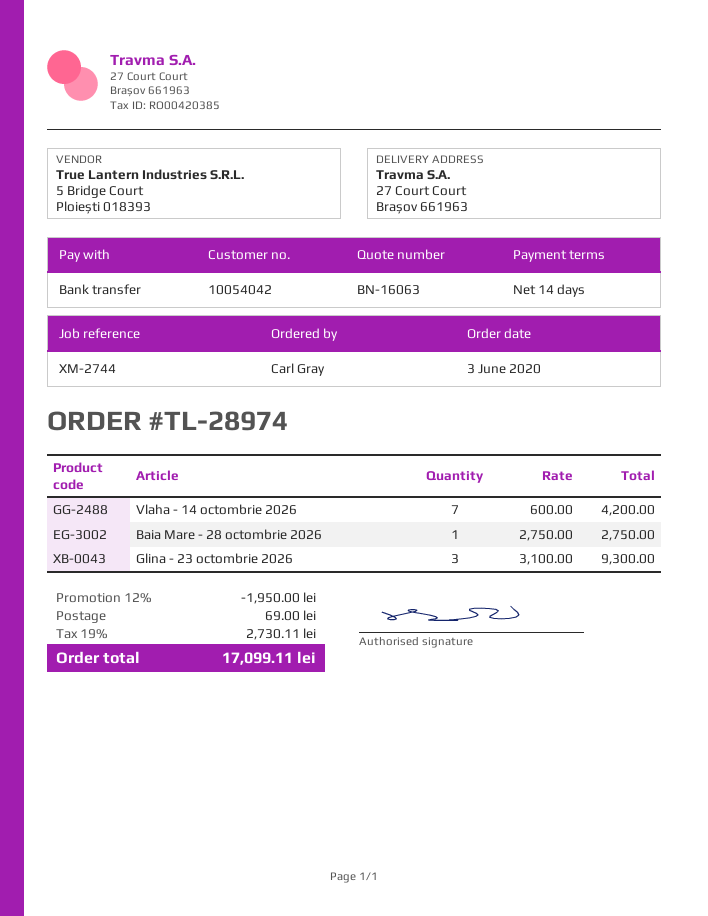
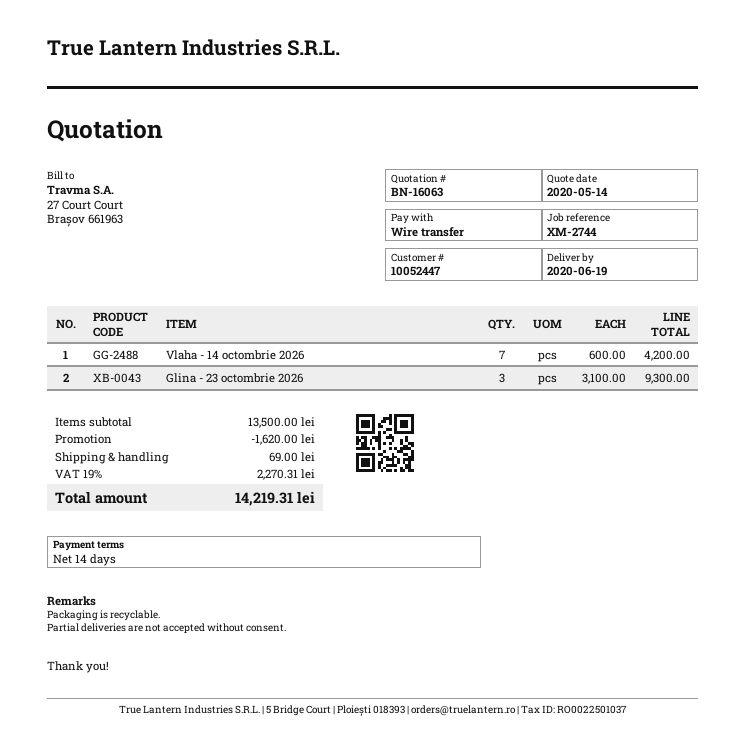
customer number: 10054042 -> 10052447
Baia Mare - 28 octombrie 2026: 1 x 2750.00 = 2750.00 -> none
discount: 1950.00 -> 1620.00
tax: 19% = 2730.11 -> 19% = 2270.31
total: 17099.11 -> 14219.31

